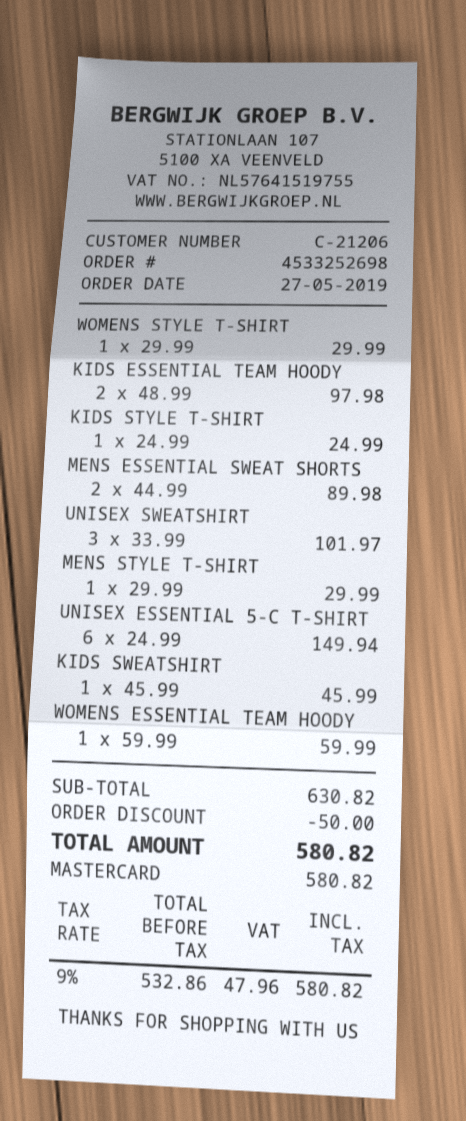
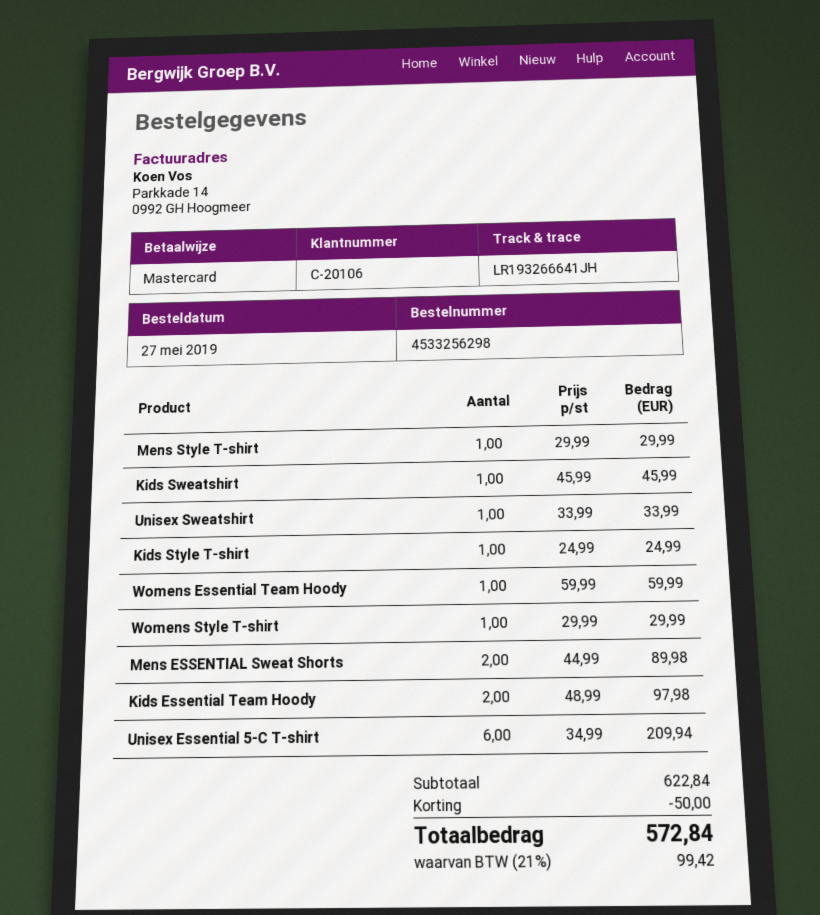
order number: 4533252698 -> 4533256298
customer number: C-21206 -> C-20106
UNISEX SWEATSHIRT: 3 x 33.99 = 101.97 -> 1 x 33.99 = 33.99
UNISEX ESSENTIAL 5-C T-SHIRT: 6 x 24.99 = 149.94 -> 6 x 34.99 = 209.94
subtotal: 630.82 -> 622.84
tax: 9% = 47.96 -> 21% = 99.42
total: 580.82 -> 572.84

